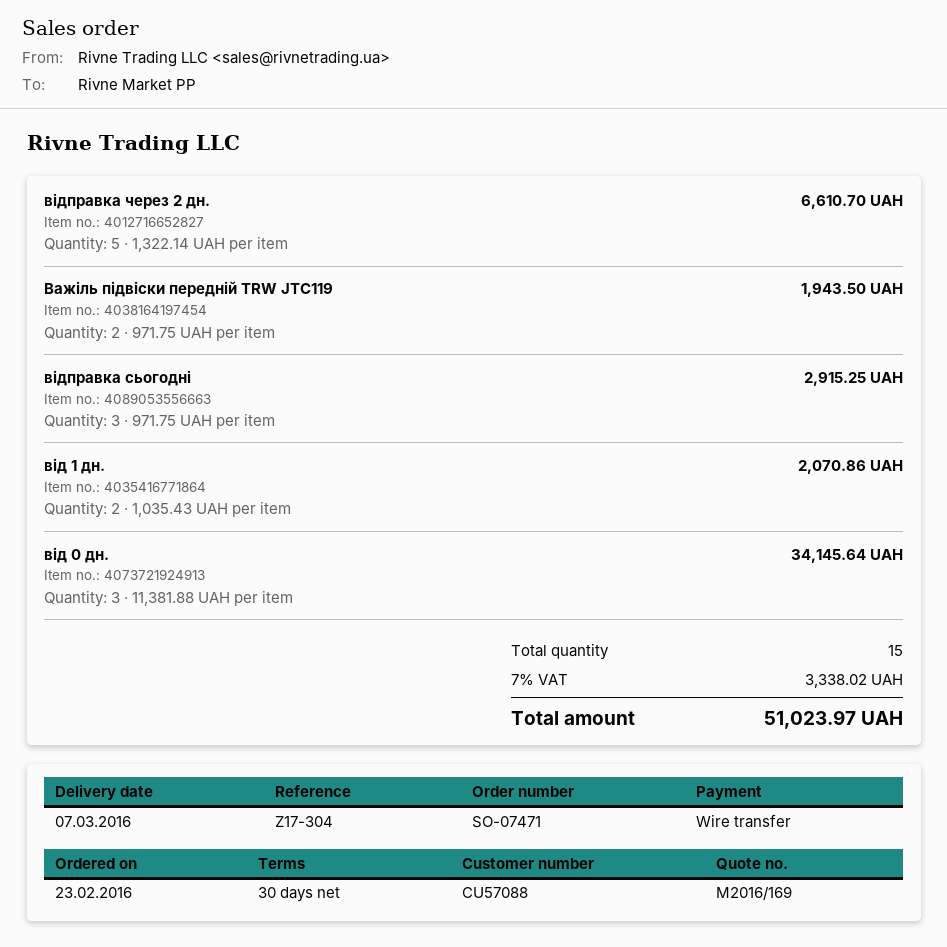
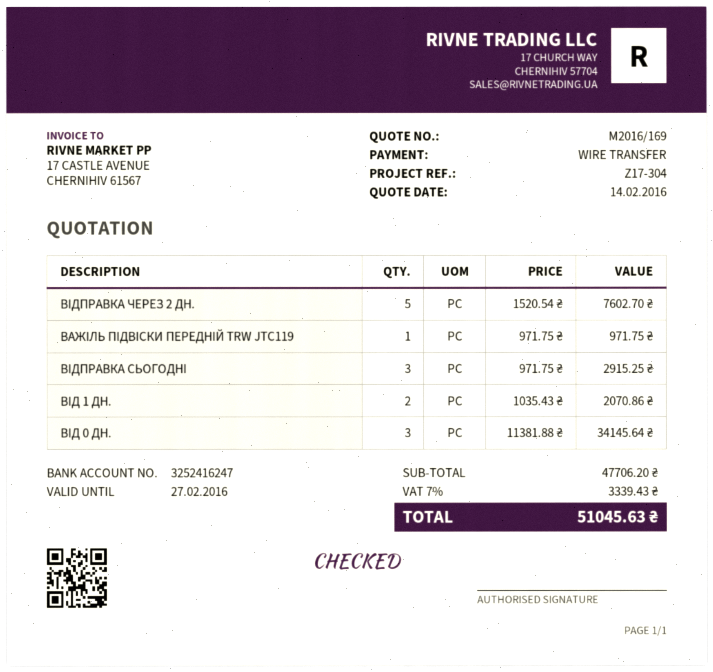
відправка через 2 дн.: 5 x 1322.14 = 6610.70 -> 5 x 1520.54 = 7602.70
Важіль підвіски передній TRW JTC119: 2 x 971.75 = 1943.50 -> 1 x 971.75 = 971.75
tax: 7% = 3338.02 -> 7% = 3339.43
total: 51023.97 -> 51045.63

